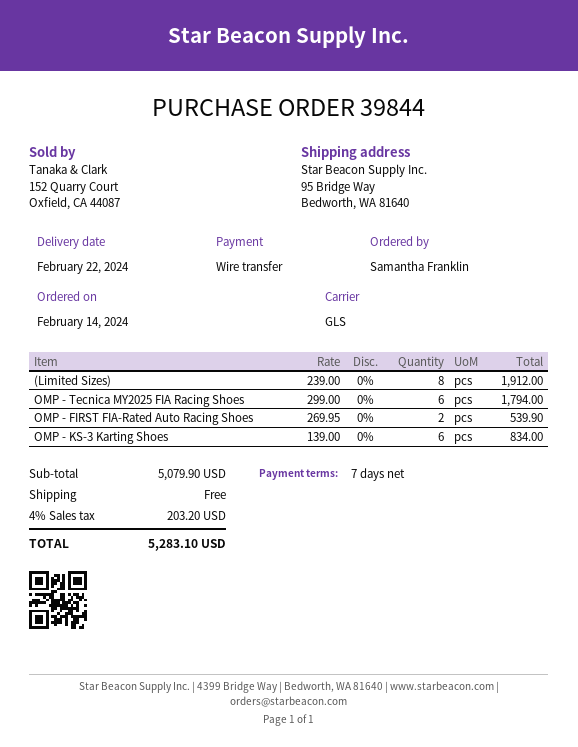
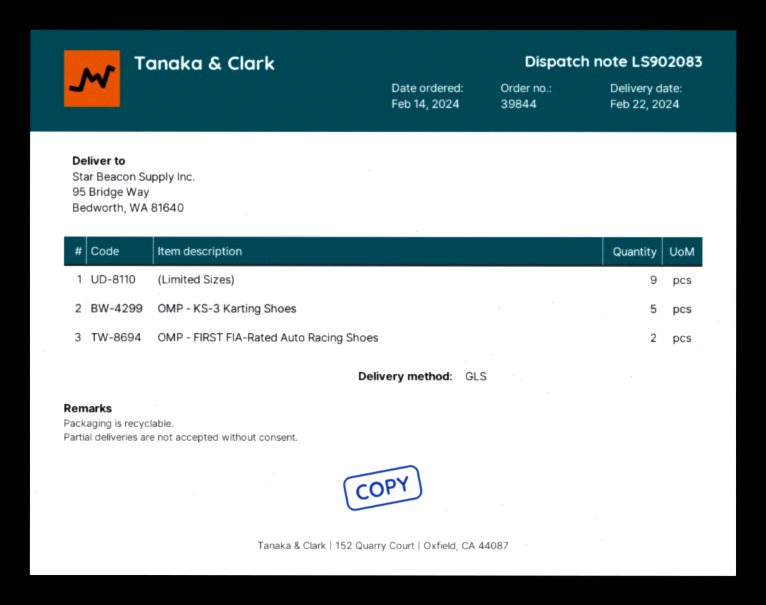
(Limited Sizes): 8 -> 9
OMP - Tecnica MY2025 FIA Racing Shoes: 6 -> none
OMP - KS-3 Karting Shoes: 6 -> 5

